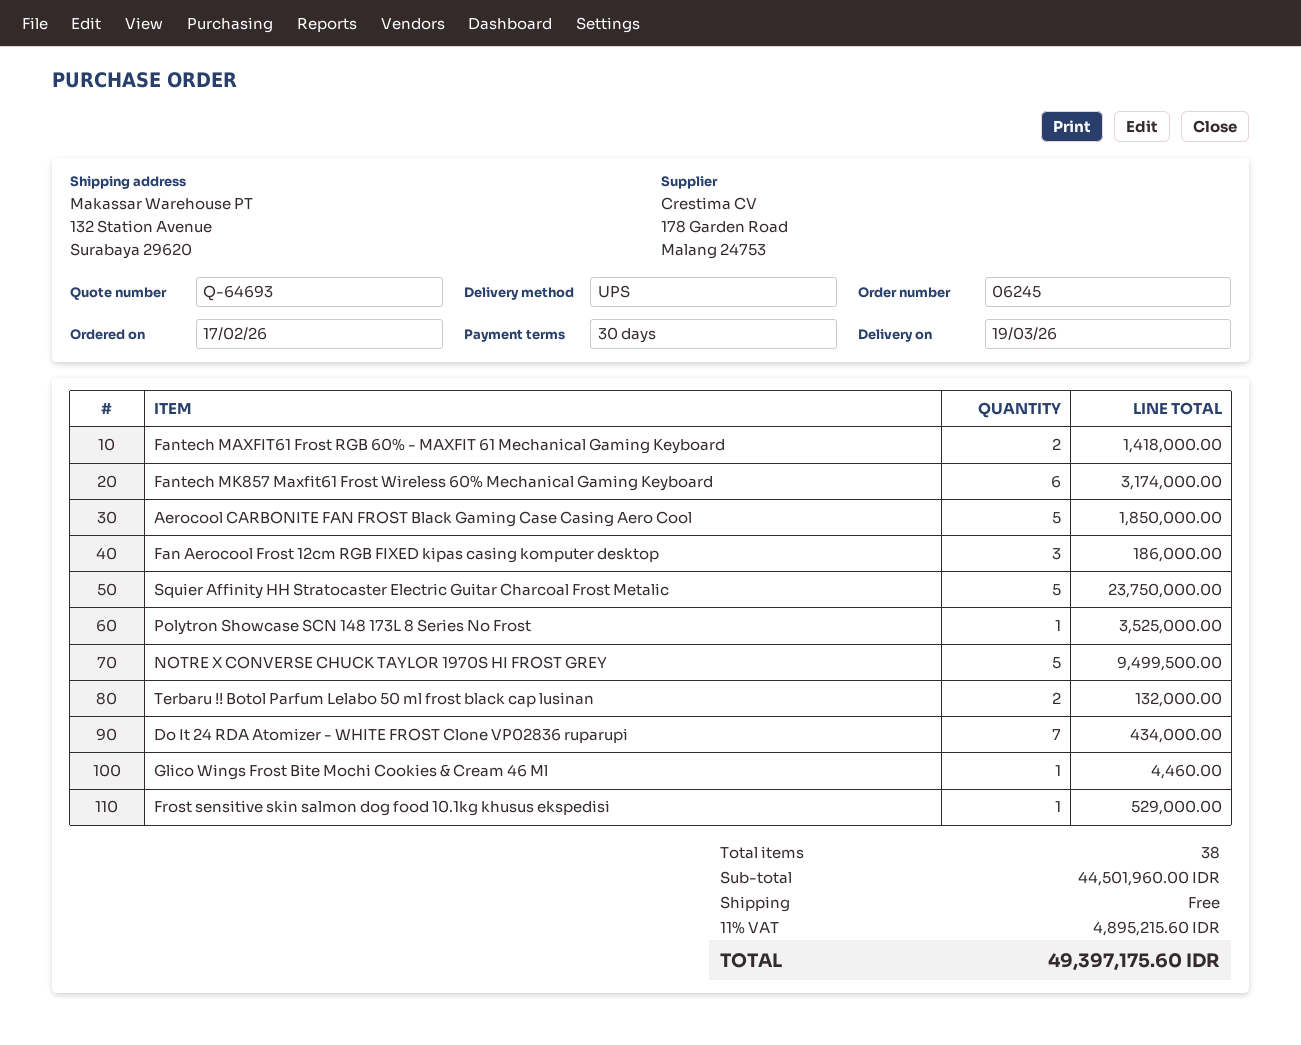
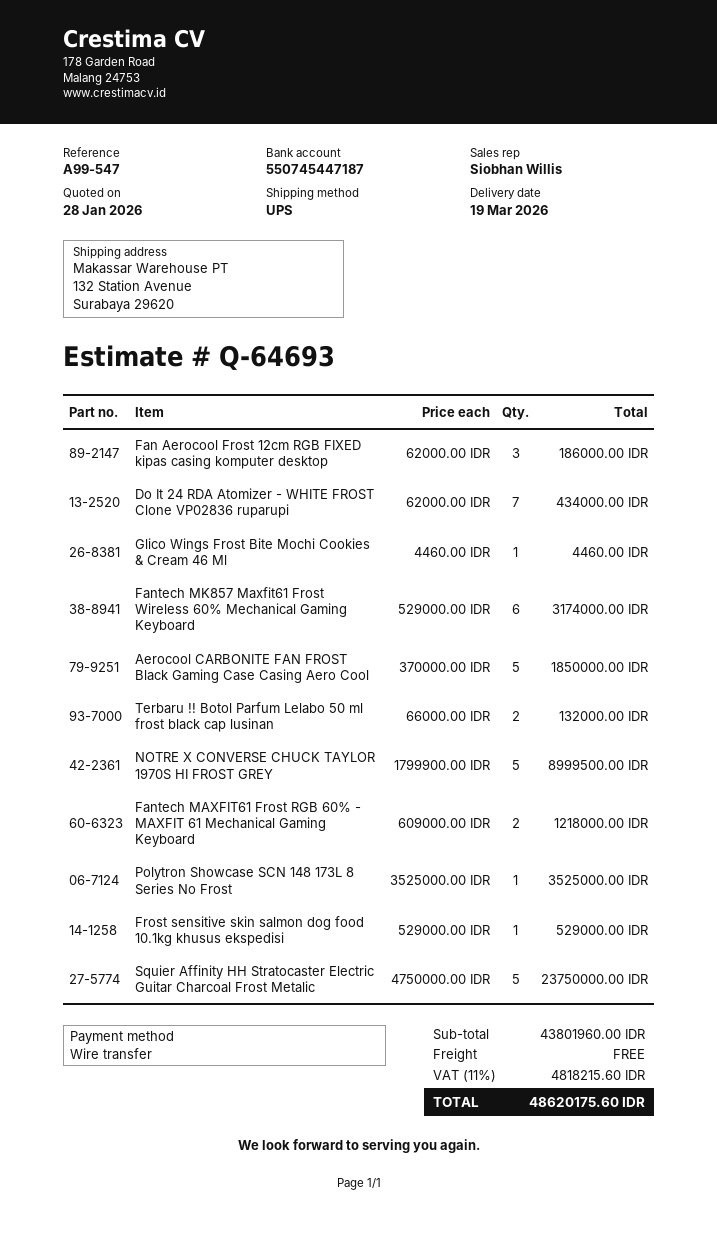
Fantech MAXFIT61 Frost RGB 60% - MAXFIT 61 Mechanical Gaming Keyboard: 2 for 1418000.00 -> 2 for 1218000.00
NOTRE X CONVERSE CHUCK TAYLOR 1970S HI FROST GREY: 5 for 9499500.00 -> 5 for 8999500.00
subtotal: 44501960.00 -> 43801960.00
tax: 11% = 4895215.60 -> 11% = 4818215.60
total: 49397175.60 -> 48620175.60

